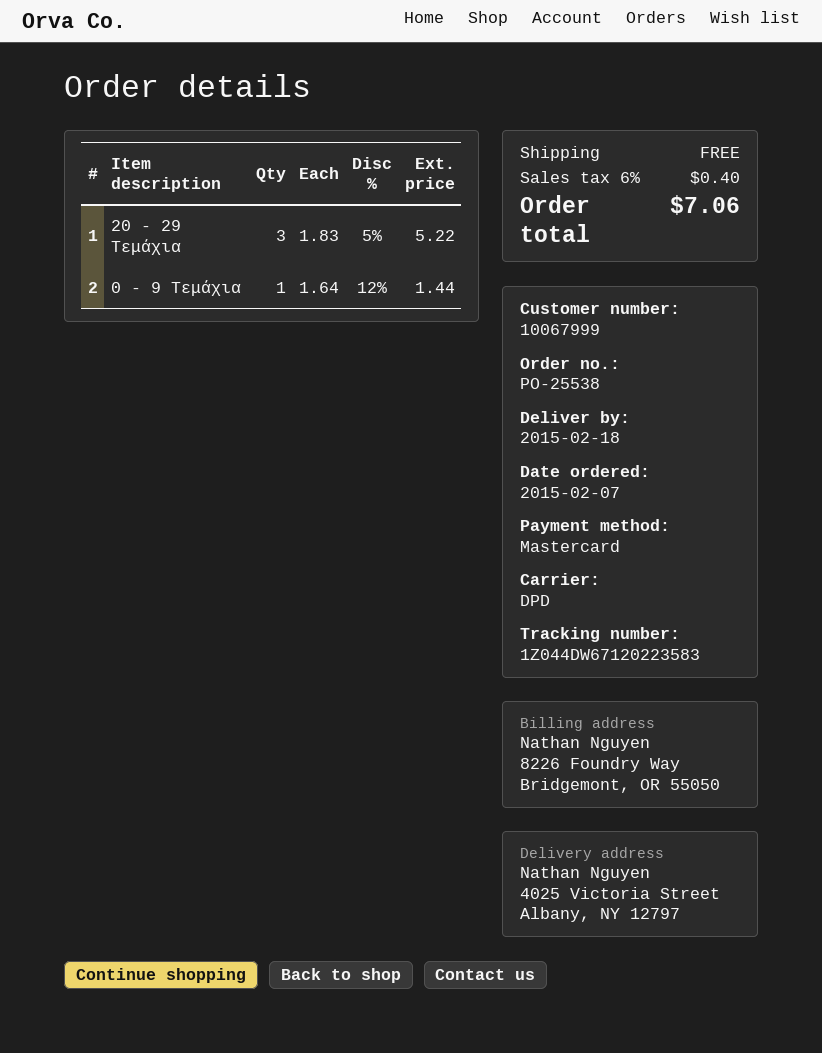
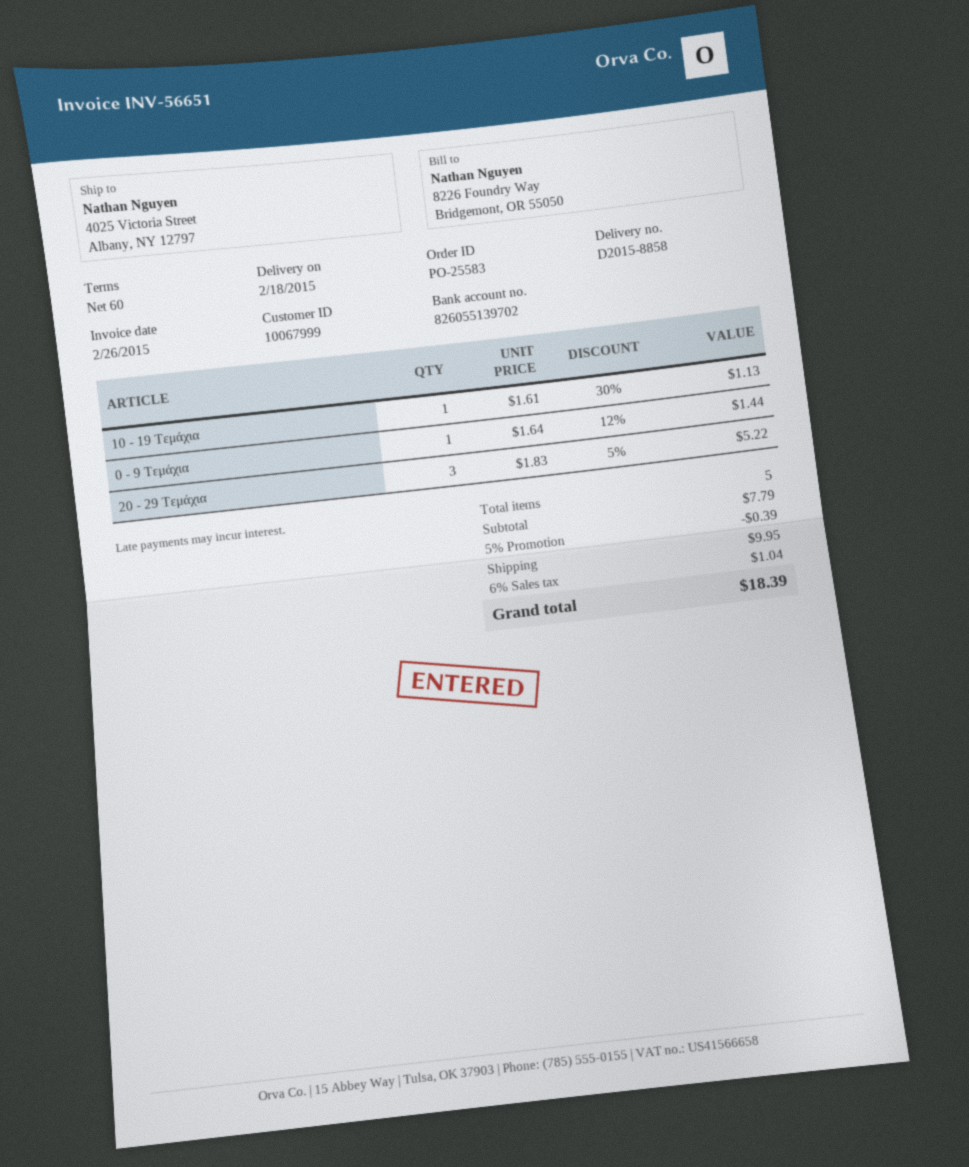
order number: PO-25538 -> PO-25583
10 - 19 Τεμάχια: none -> 1 x 1.61 - 30% = 1.13
discount: none -> 5% = 0.39
shipping: 0.00 -> 9.95
tax: 6% = 0.40 -> 6% = 1.04
total: 7.06 -> 18.39

